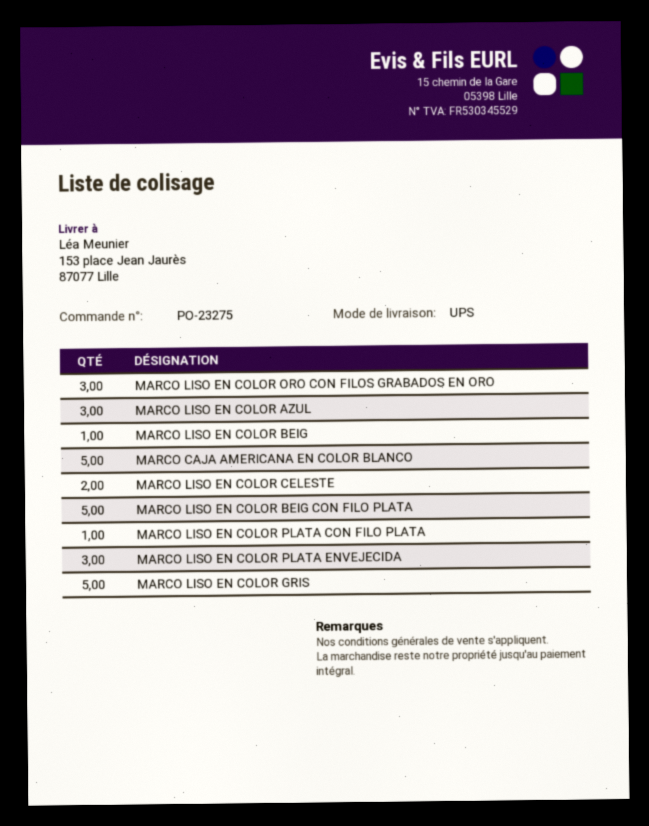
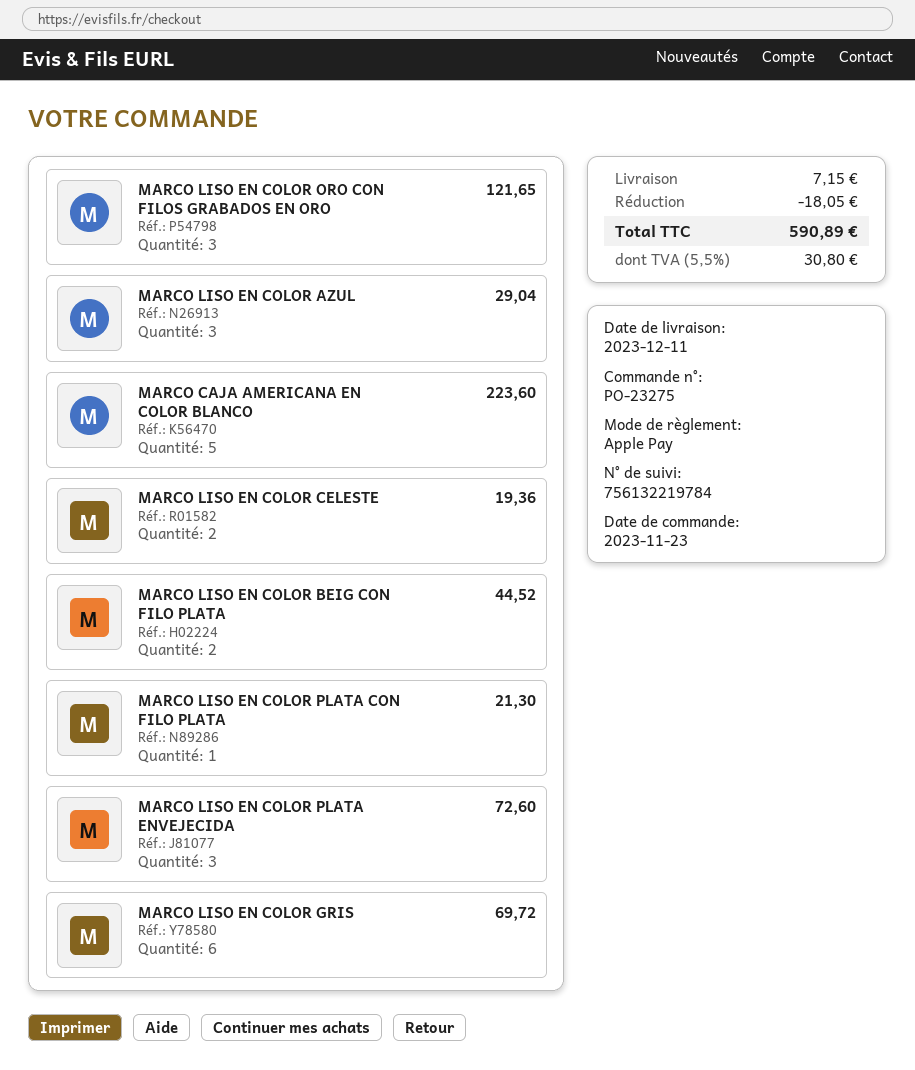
MARCO LISO EN COLOR BEIG: 1 -> none
MARCO LISO EN COLOR BEIG CON FILO PLATA: 5 -> 2
MARCO LISO EN COLOR GRIS: 5 -> 6

